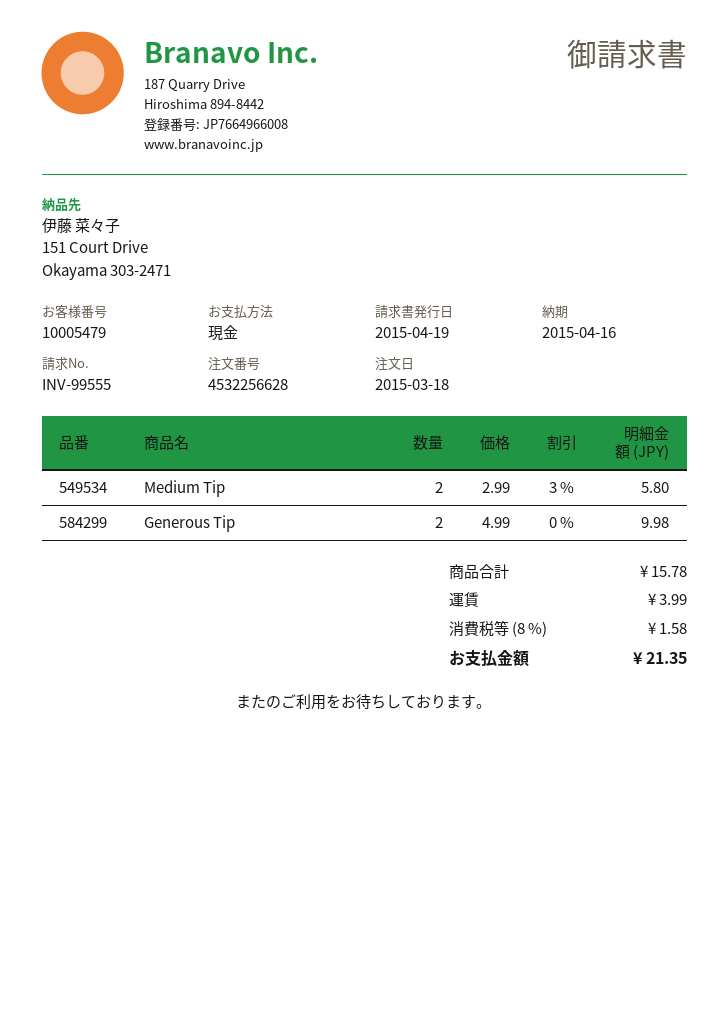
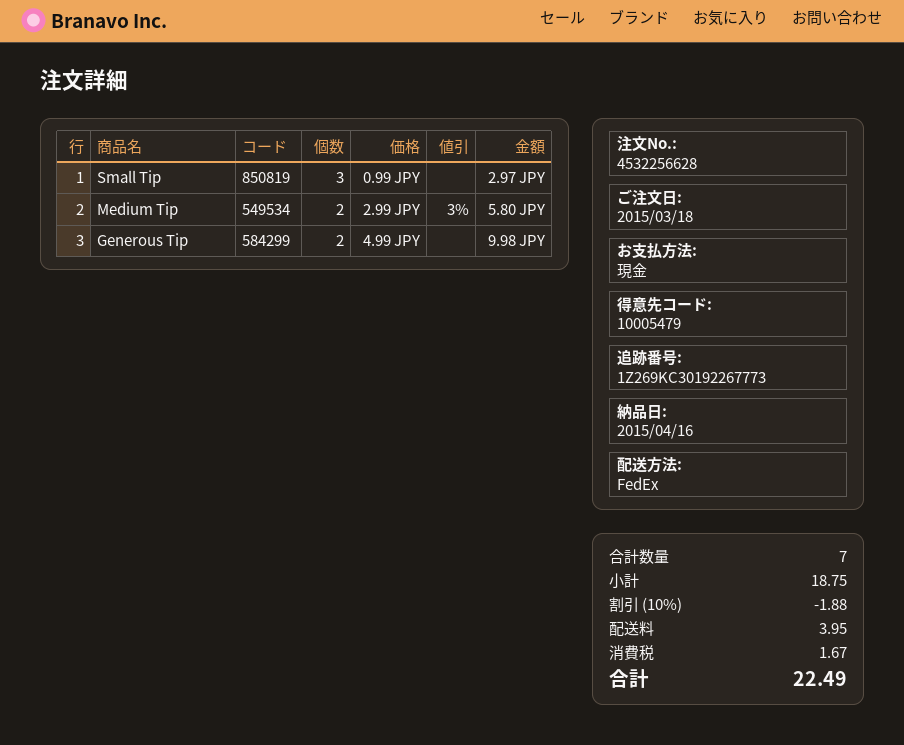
Small Tip: none -> 3 x 0.99 = 2.97
subtotal: 15.78 -> 18.75
discount: none -> 10% = 1.88
shipping: 3.99 -> 3.95
tax: 1.58 -> 1.67
total: 21.35 -> 22.49

